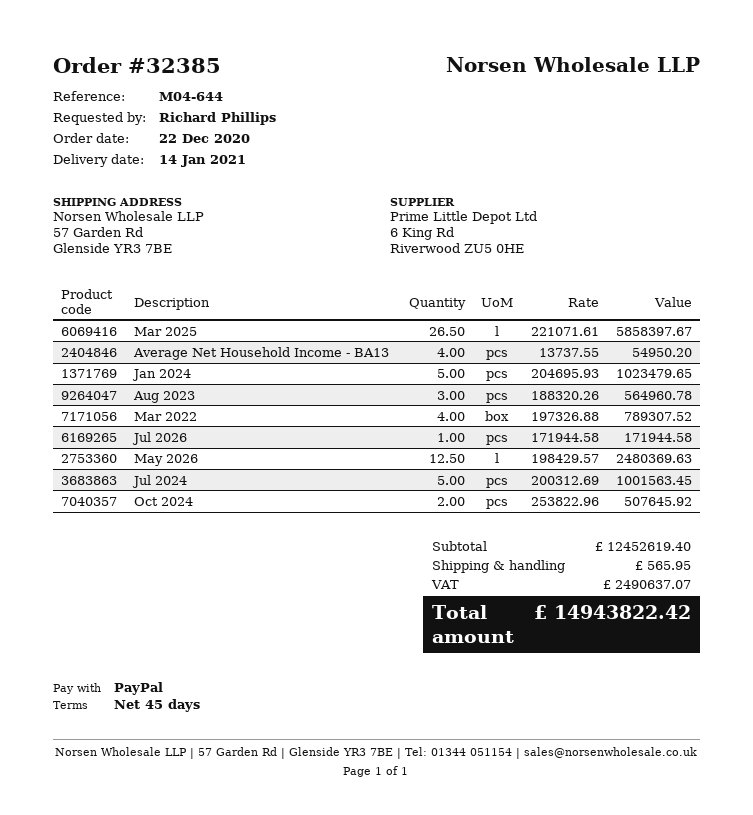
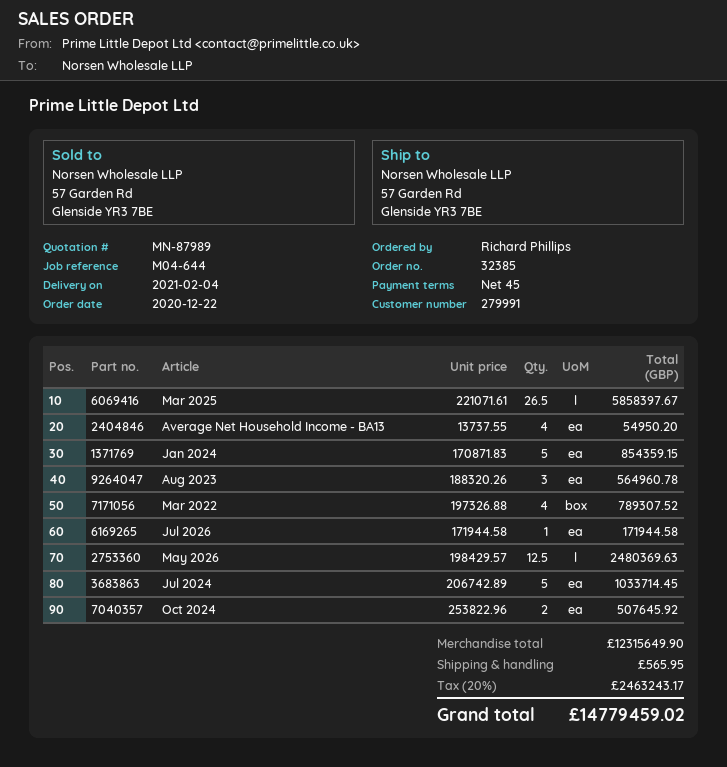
delivery date: 2021-01-14 -> 2021-02-04
Jan 2024: 5 x 204695.93 = 1023479.65 -> 5 x 170871.83 = 854359.15
Jul 2024: 5 x 200312.69 = 1001563.45 -> 5 x 206742.89 = 1033714.45
subtotal: 12452619.40 -> 12315649.90
tax: 2490637.07 -> 2463243.17
total: 14943822.42 -> 14779459.02

